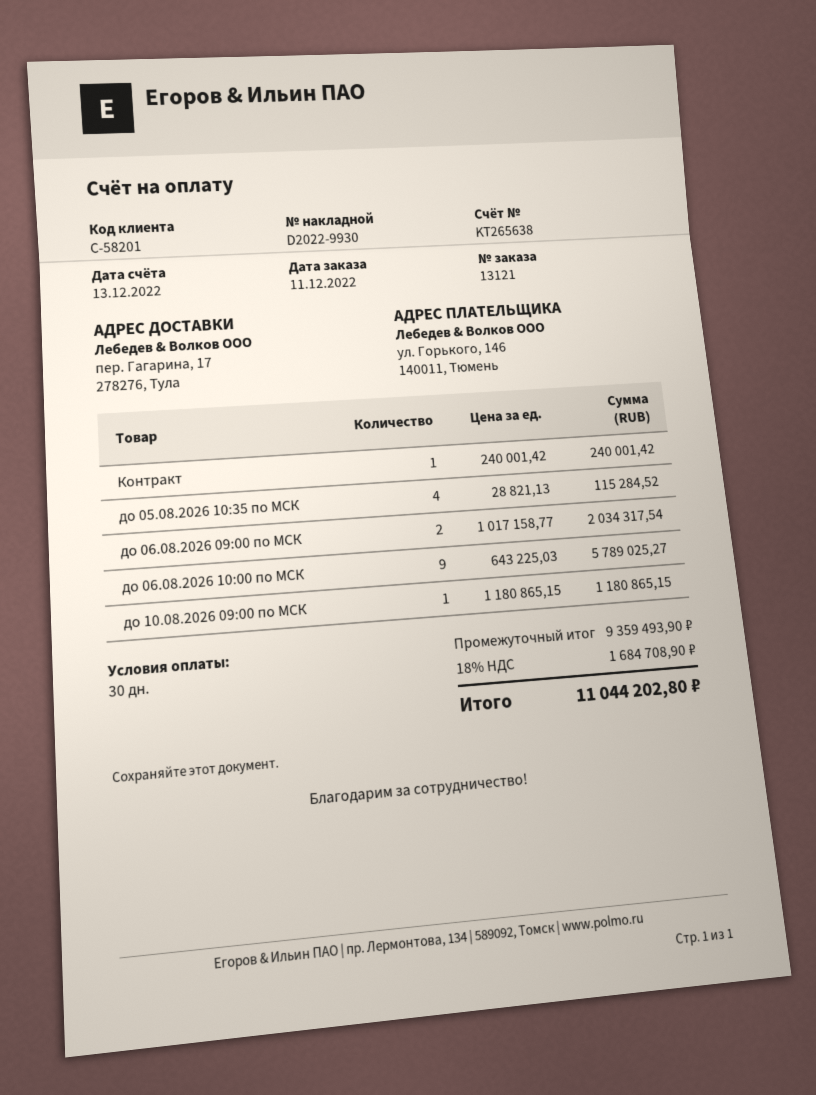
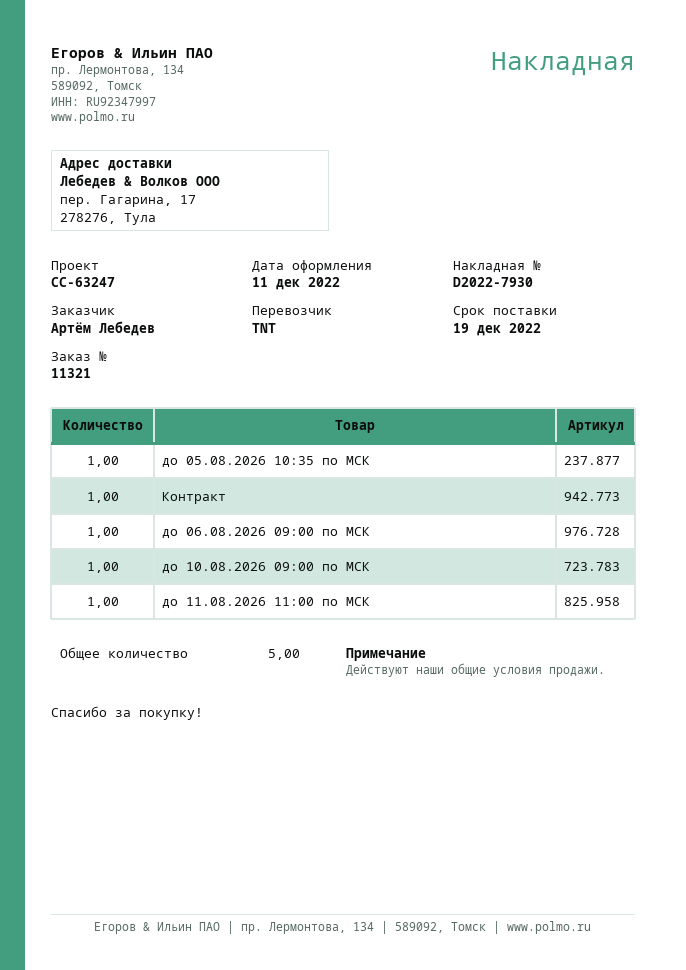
order number: 13121 -> 11321
delivery note number: D2022-9930 -> D2022-7930
до 05.08.2026 10:35 по МСК: 4 -> 1
до 06.08.2026 09:00 по МСК: 2 -> 1
до 06.08.2026 10:00 по МСК: 9 -> none
до 11.08.2026 11:00 по МСК: none -> 1

